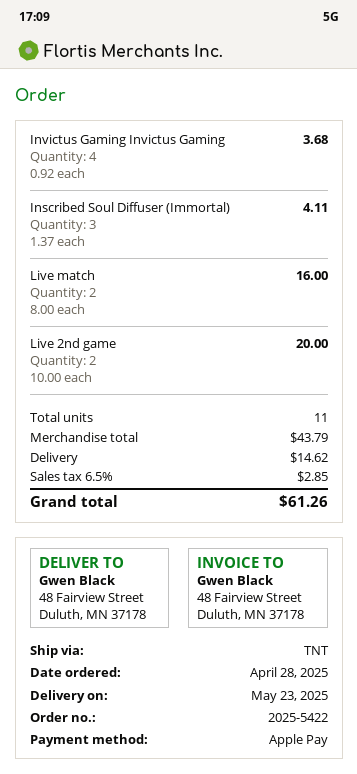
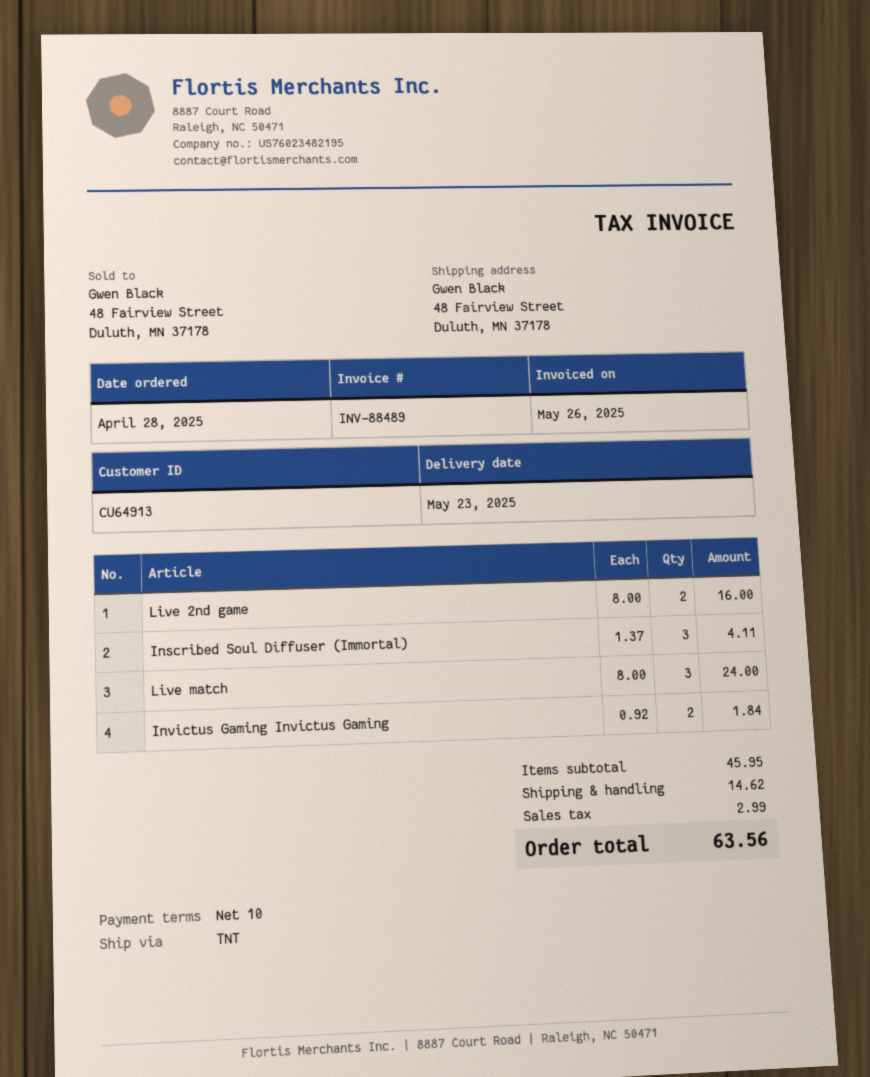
Invictus Gaming Invictus Gaming: 4 x 0.92 = 3.68 -> 2 x 0.92 = 1.84
Live match: 2 x 8.00 = 16.00 -> 3 x 8.00 = 24.00
Live 2nd game: 2 x 10.00 = 20.00 -> 2 x 8.00 = 16.00
subtotal: 43.79 -> 45.95
tax: 2.85 -> 2.99
total: 61.26 -> 63.56

